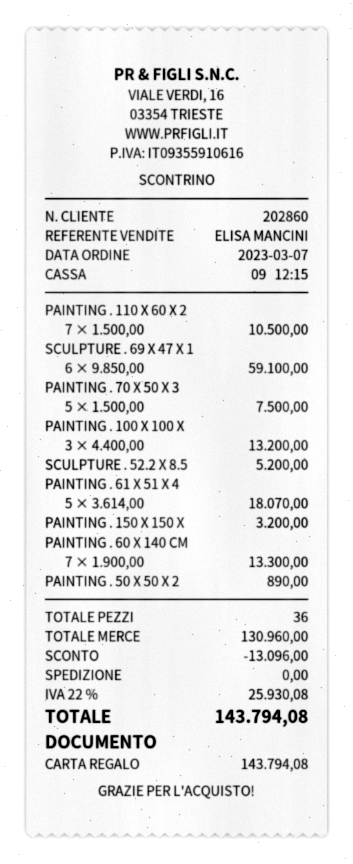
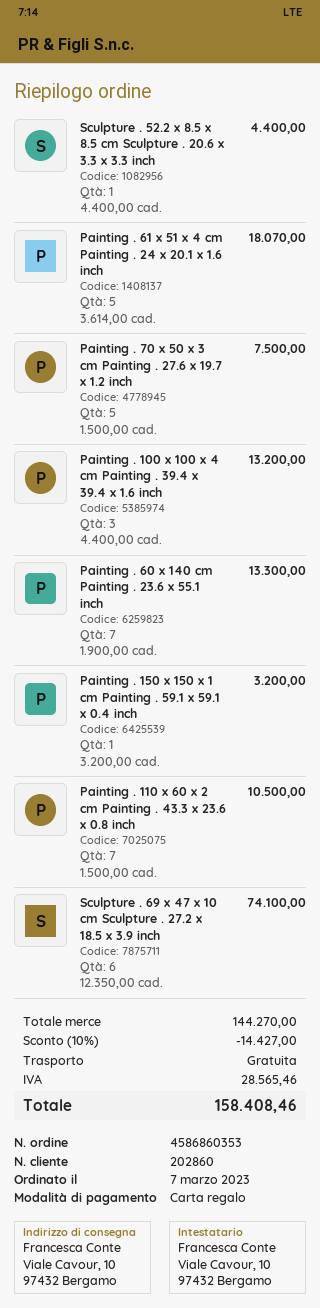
SCULPTURE . 69 X 47 X 1: 6 x 9850.00 = 59100.00 -> 6 x 12350.00 = 74100.00
SCULPTURE . 52.2 X 8.5: 1 x 5200.00 = 5200.00 -> 1 x 4400.00 = 4400.00
PAINTING . 50 X 50 X 2: 1 x 890.00 = 890.00 -> none
subtotal: 130960.00 -> 144270.00
discount: 13096.00 -> 14427.00
tax: 25930.08 -> 28565.46
total: 143794.08 -> 158408.46

